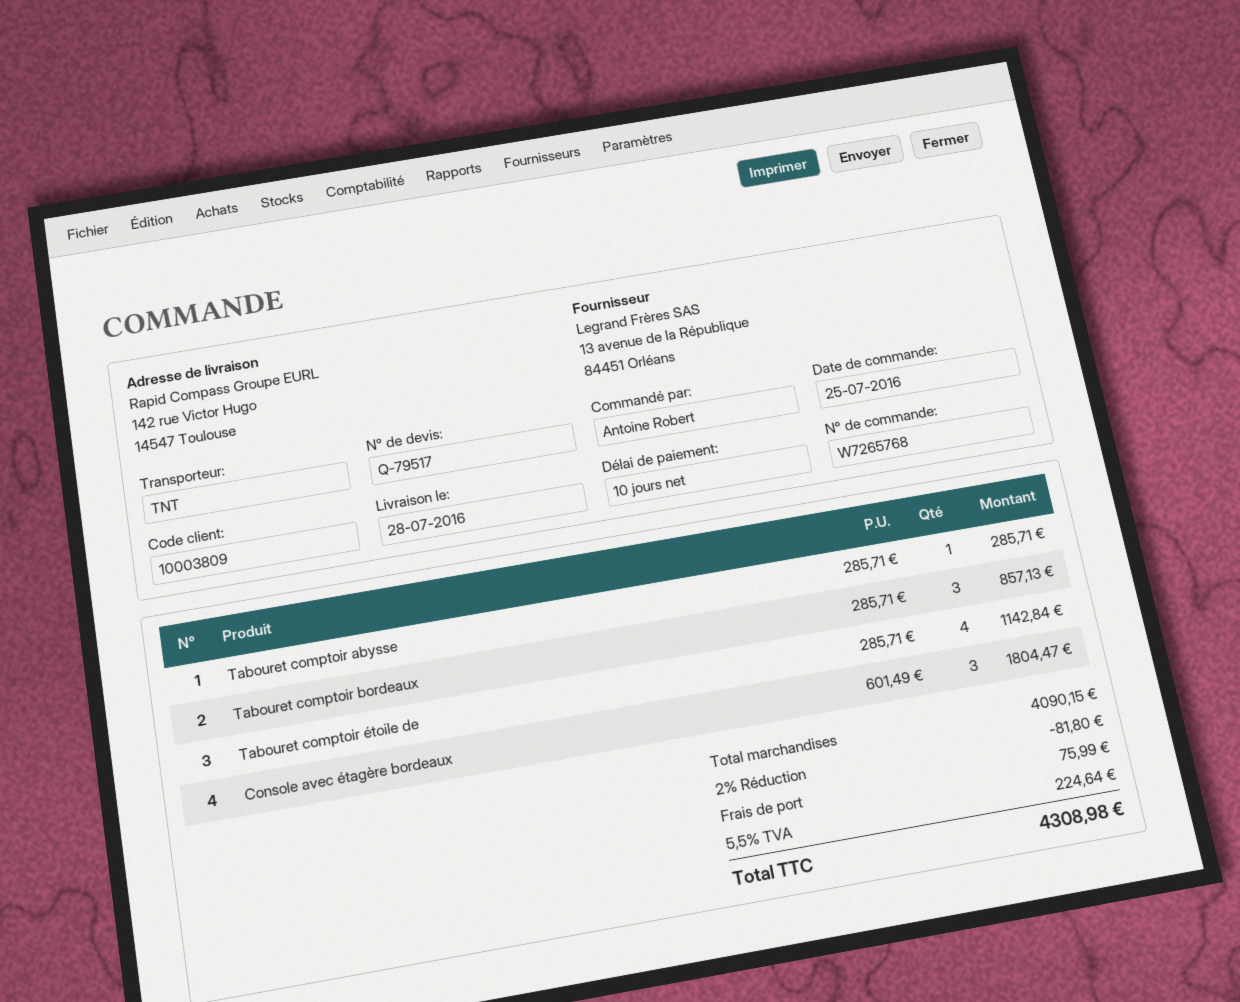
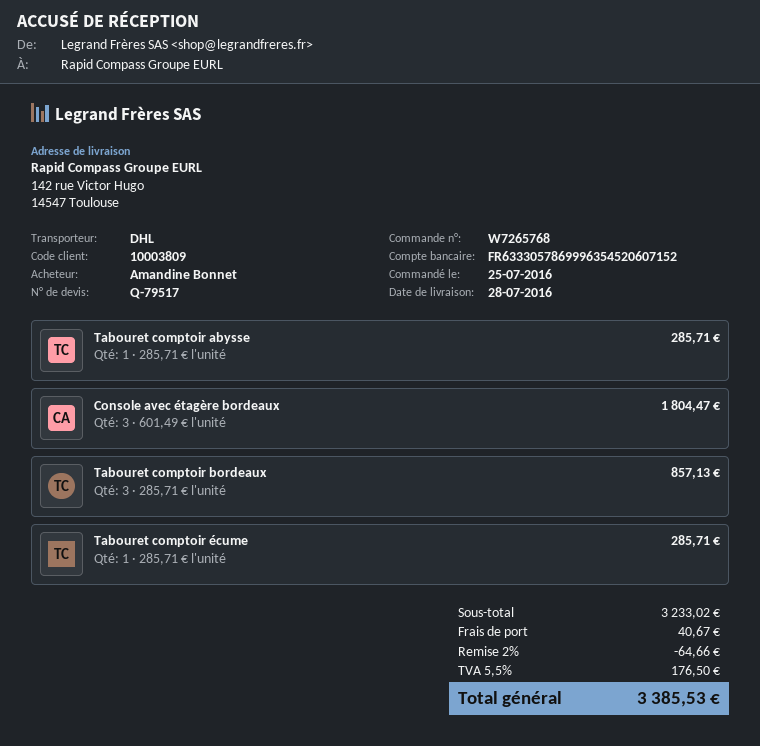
ordered by: Antoine Robert -> Amandine Bonnet
shipping method: TNT -> DHL
Tabouret comptoir étoile de: 4 x 285.71 = 1142.84 -> none
Tabouret comptoir écume: none -> 1 x 285.71 = 285.71
subtotal: 4090.15 -> 3233.02
discount: 2% = 81.80 -> 2% = 64.66
shipping: 75.99 -> 40.67
tax: 5.5% = 224.64 -> 5.5% = 176.50
total: 4308.98 -> 3385.53

